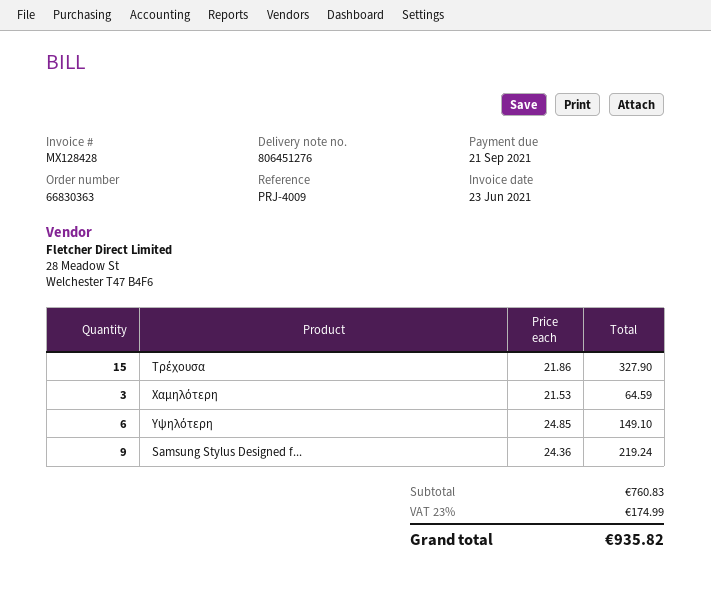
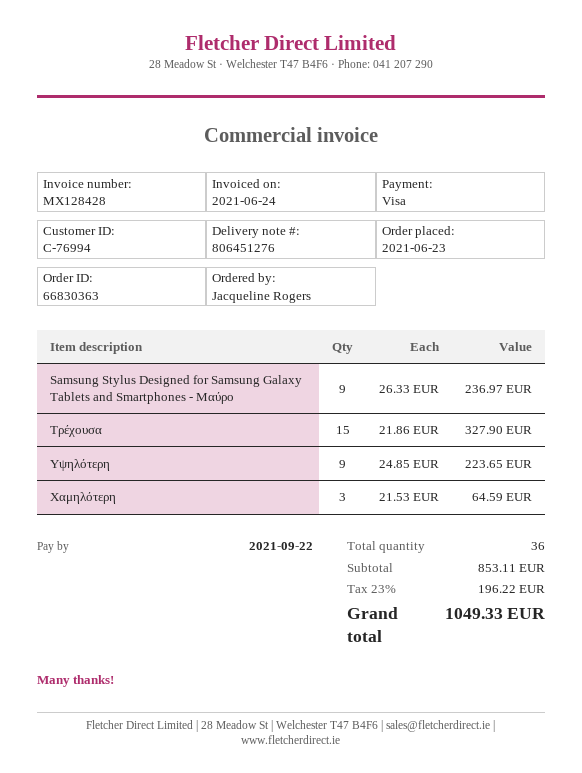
invoice date: 2021-06-23 -> 2021-06-24
due date: 2021-09-21 -> 2021-09-22
Υψηλότερη: 6 x 24.85 = 149.10 -> 9 x 24.85 = 223.65
Samsung Stylus Designed f...: 9 x 24.36 = 219.24 -> 9 x 26.33 = 236.97
subtotal: 760.83 -> 853.11
tax: 23% = 174.99 -> 23% = 196.22
total: 935.82 -> 1049.33

